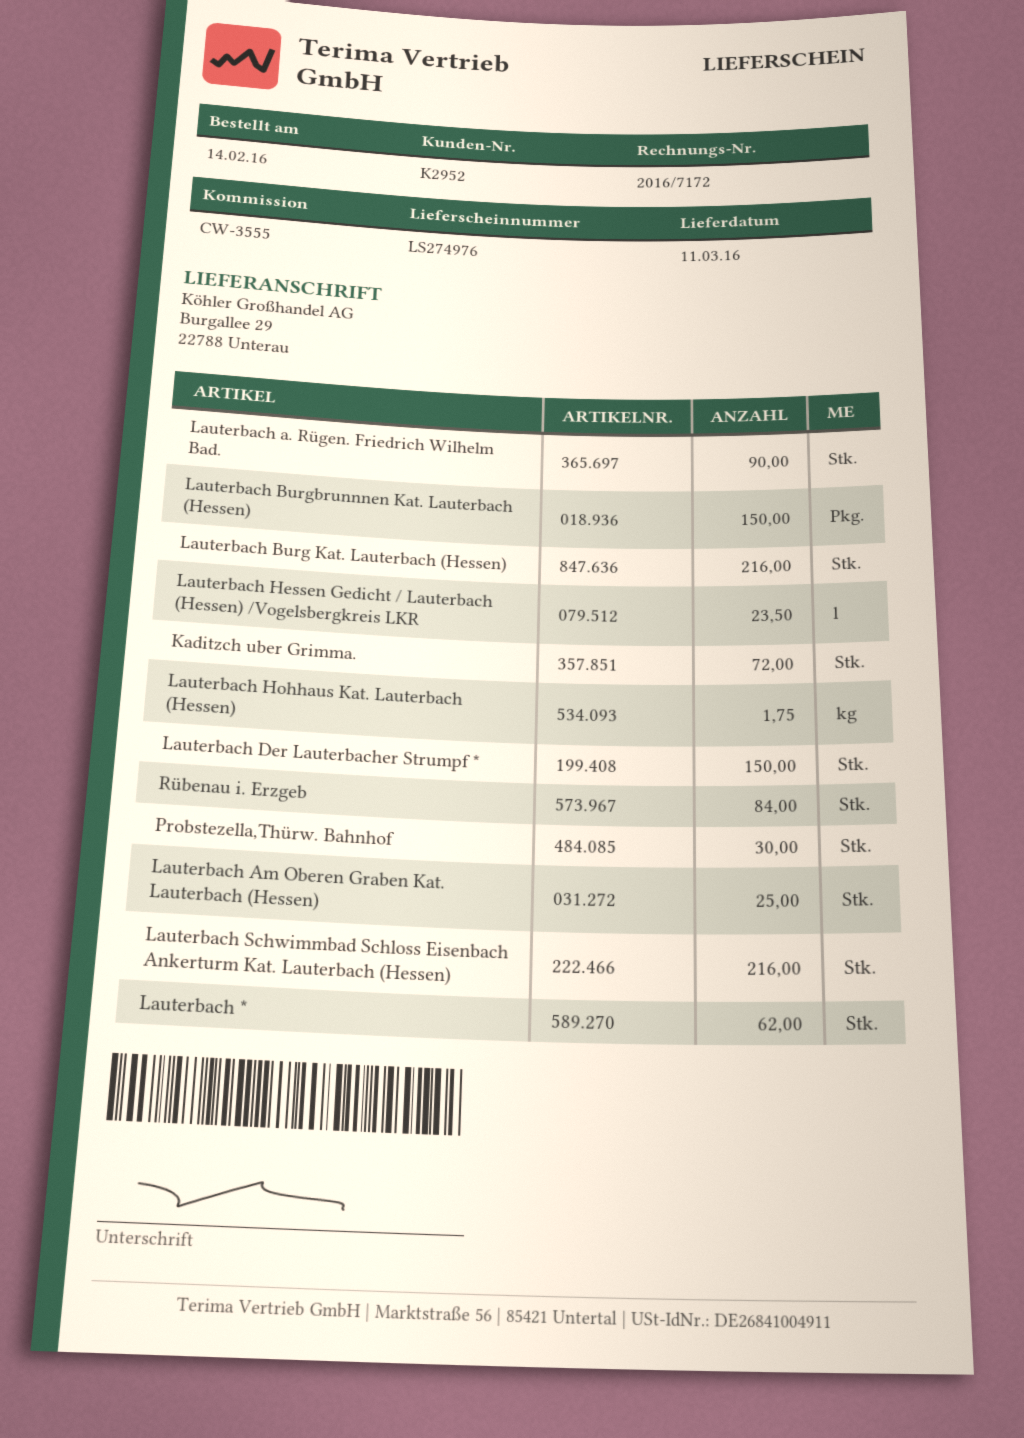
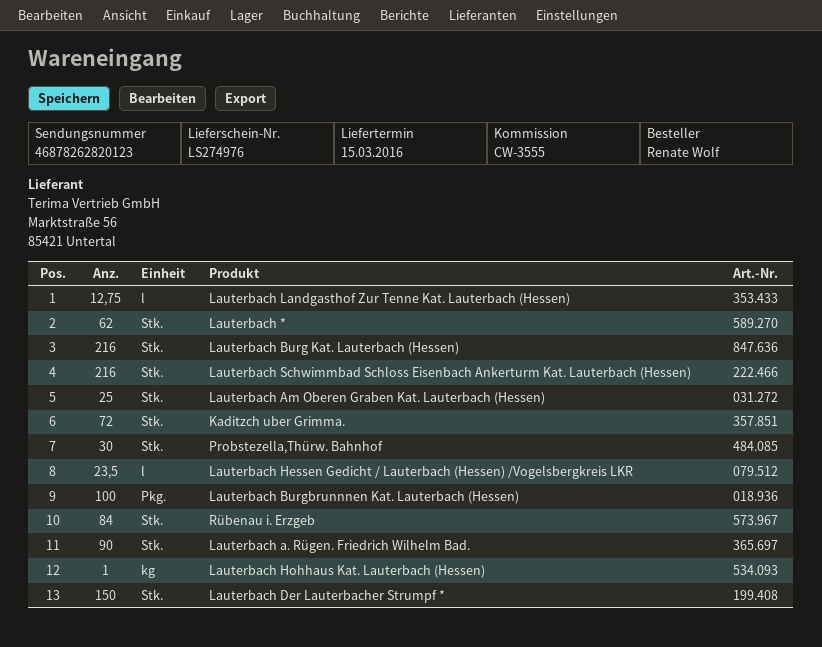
delivery date: 2016-03-11 -> 2016-03-15
Lauterbach Burgbrunnnen Kat. Lauterbach (Hessen): 150 -> 100
Lauterbach Hohhaus Kat. Lauterbach (Hessen): 1.75 -> 1
Lauterbach Landgasthof Zur Tenne Kat. Lauterbach (Hessen): none -> 12.75

